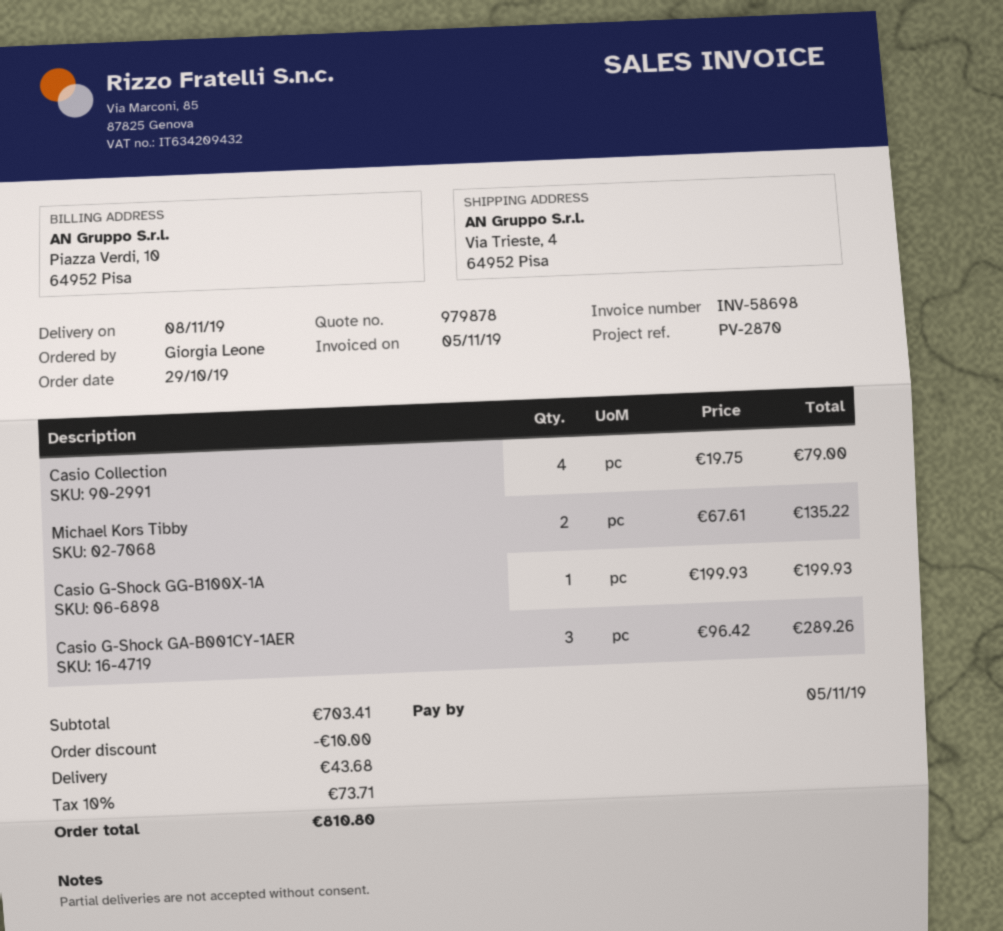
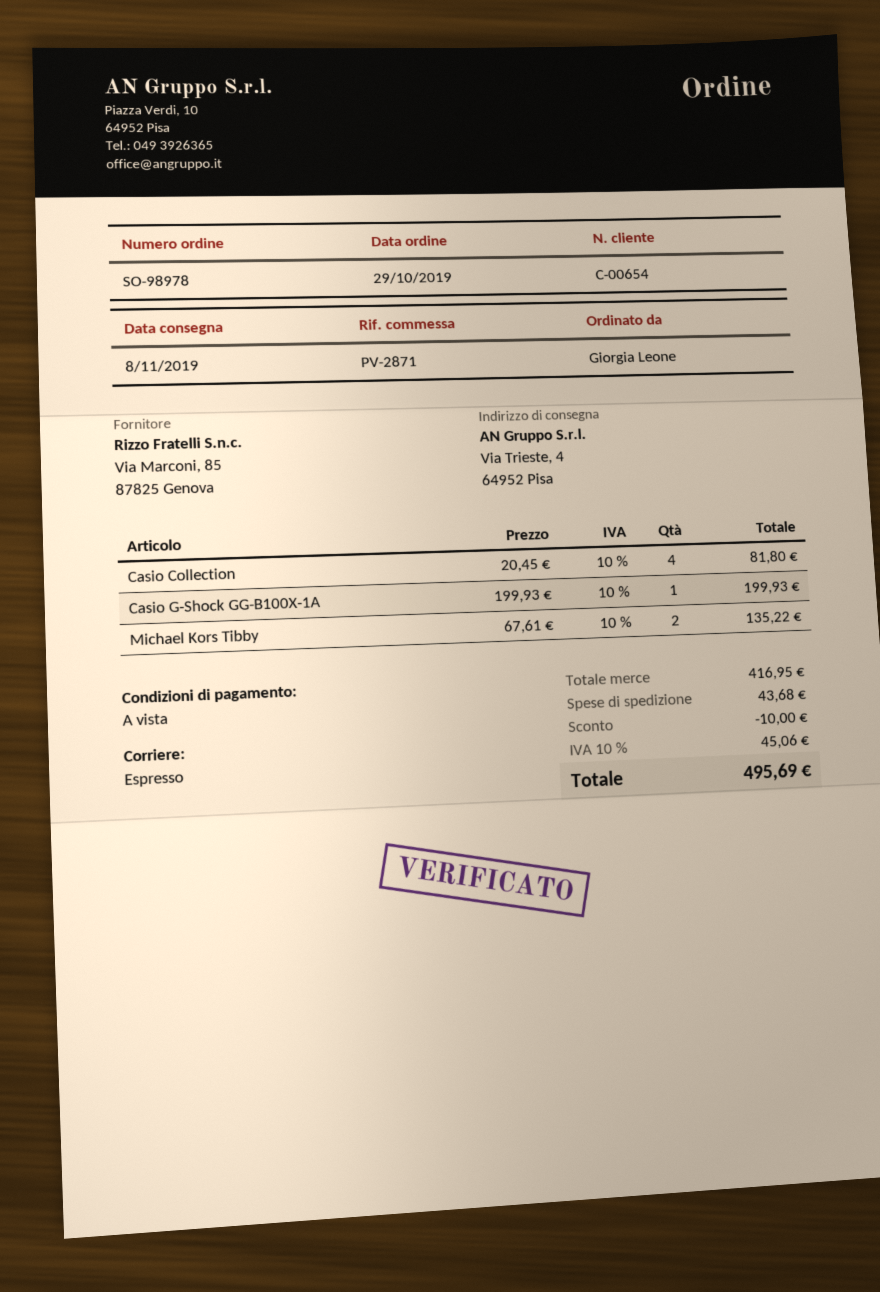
reference: PV-2870 -> PV-2871
Casio Collection: 4 x 19.75 = 79.00 -> 4 x 20.45 = 81.80
Casio G-Shock GA-B001CY-1AER: 3 x 96.42 = 289.26 -> none
subtotal: 703.41 -> 416.95
tax: 10% = 73.71 -> 10% = 45.06
total: 810.80 -> 495.69

